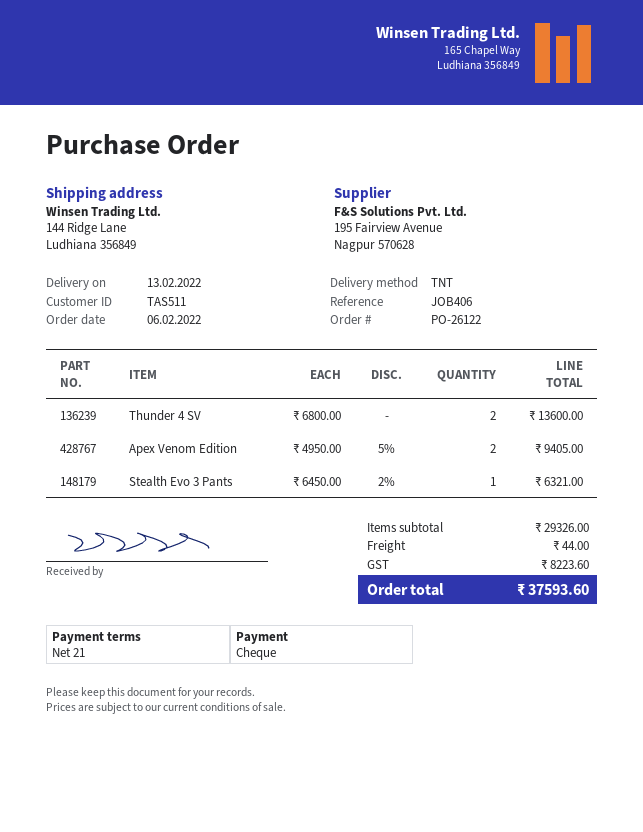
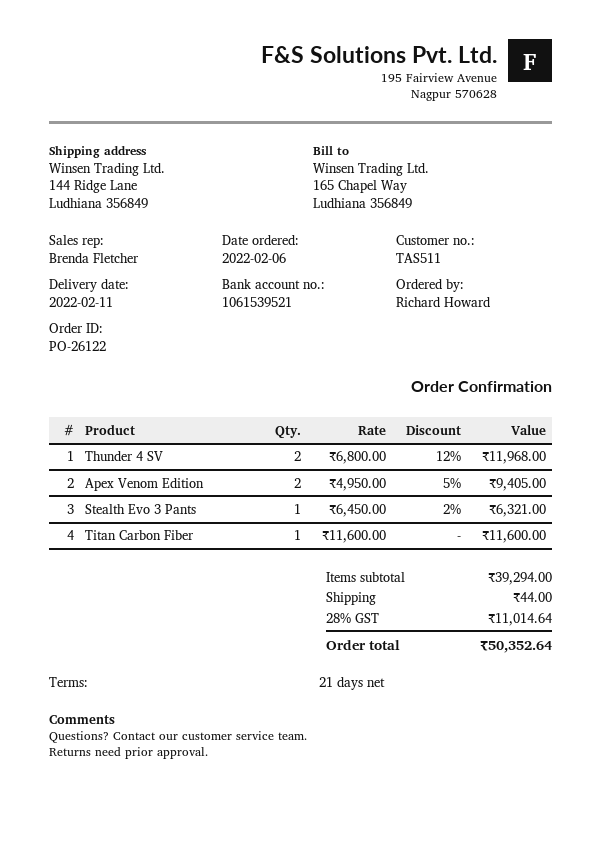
delivery date: 2022-02-13 -> 2022-02-11
Thunder 4 SV: 2 x 6800.00 = 13600.00 -> 2 x 6800.00 - 12% = 11968.00
Titan Carbon Fiber: none -> 1 x 11600.00 = 11600.00
subtotal: 29326.00 -> 39294.00
tax: 8223.60 -> 11014.64
total: 37593.60 -> 50352.64

